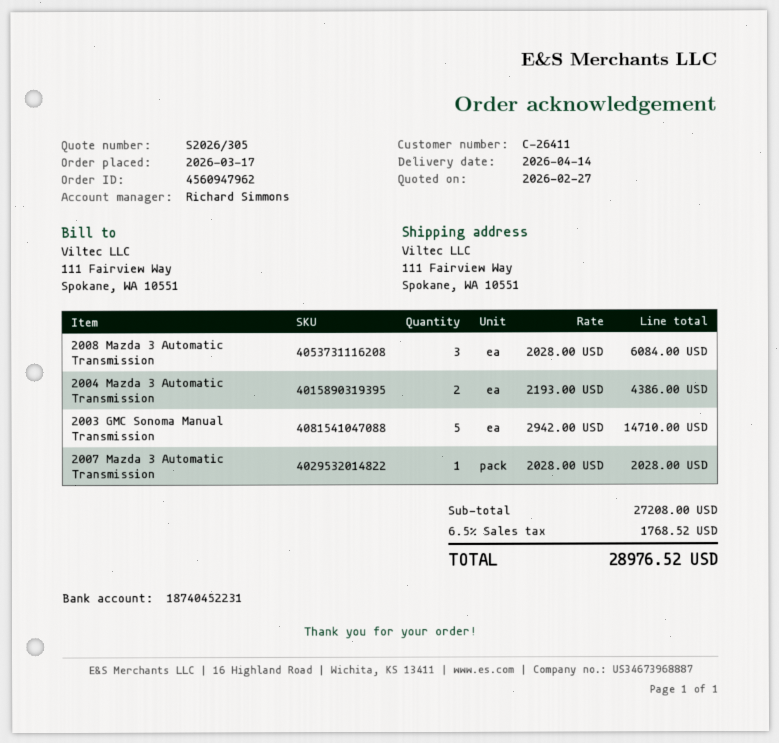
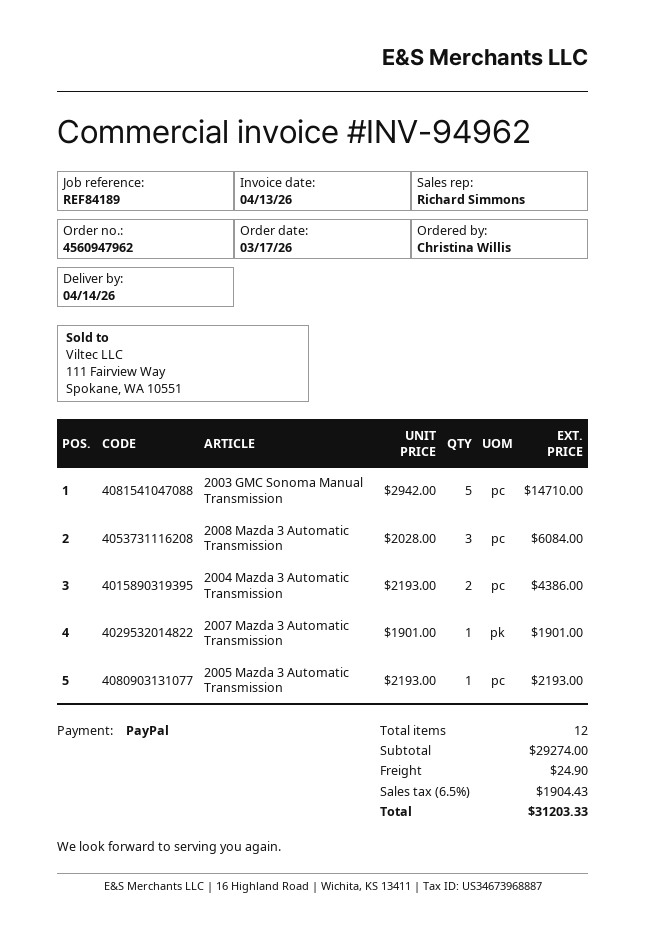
2007 Mazda 3 Automatic Transmission: 1 x 2028.00 = 2028.00 -> 1 x 1901.00 = 1901.00
2005 Mazda 3 Automatic Transmission: none -> 1 x 2193.00 = 2193.00
subtotal: 27208.00 -> 29274.00
shipping: none -> 24.90
tax: 6.5% = 1768.52 -> 6.5% = 1904.43
total: 28976.52 -> 31203.33

